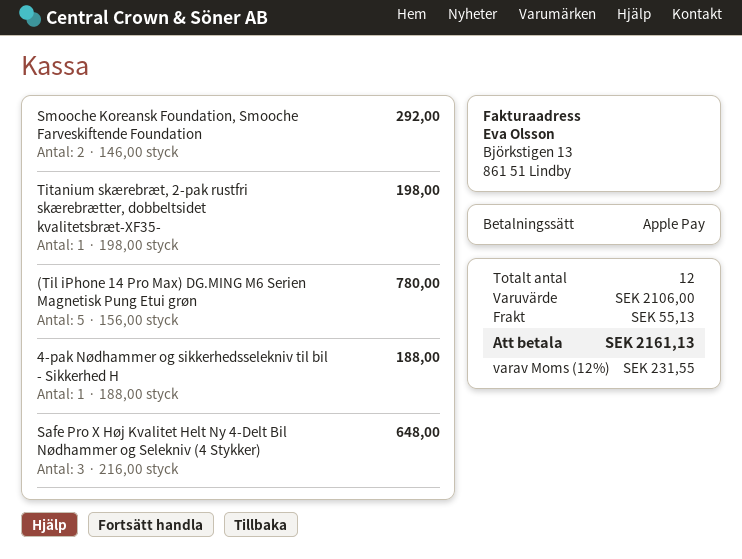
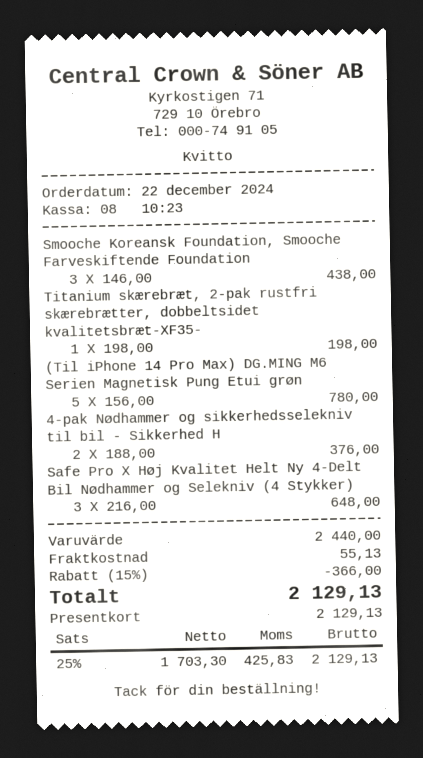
payment method: Apple Pay -> gift card
Smooche Koreansk Foundation, Smooche Farveskiftende Foundation: 2 x 146.00 = 292.00 -> 3 x 146.00 = 438.00
4-pak Nødhammer og sikkerhedsselekniv til bil - Sikkerhed H: 1 x 188.00 = 188.00 -> 2 x 188.00 = 376.00
subtotal: 2106.00 -> 2440.00
discount: none -> 15% = 366.00
tax: 12% = 231.55 -> 25% = 425.83
total: 2161.13 -> 2129.13

